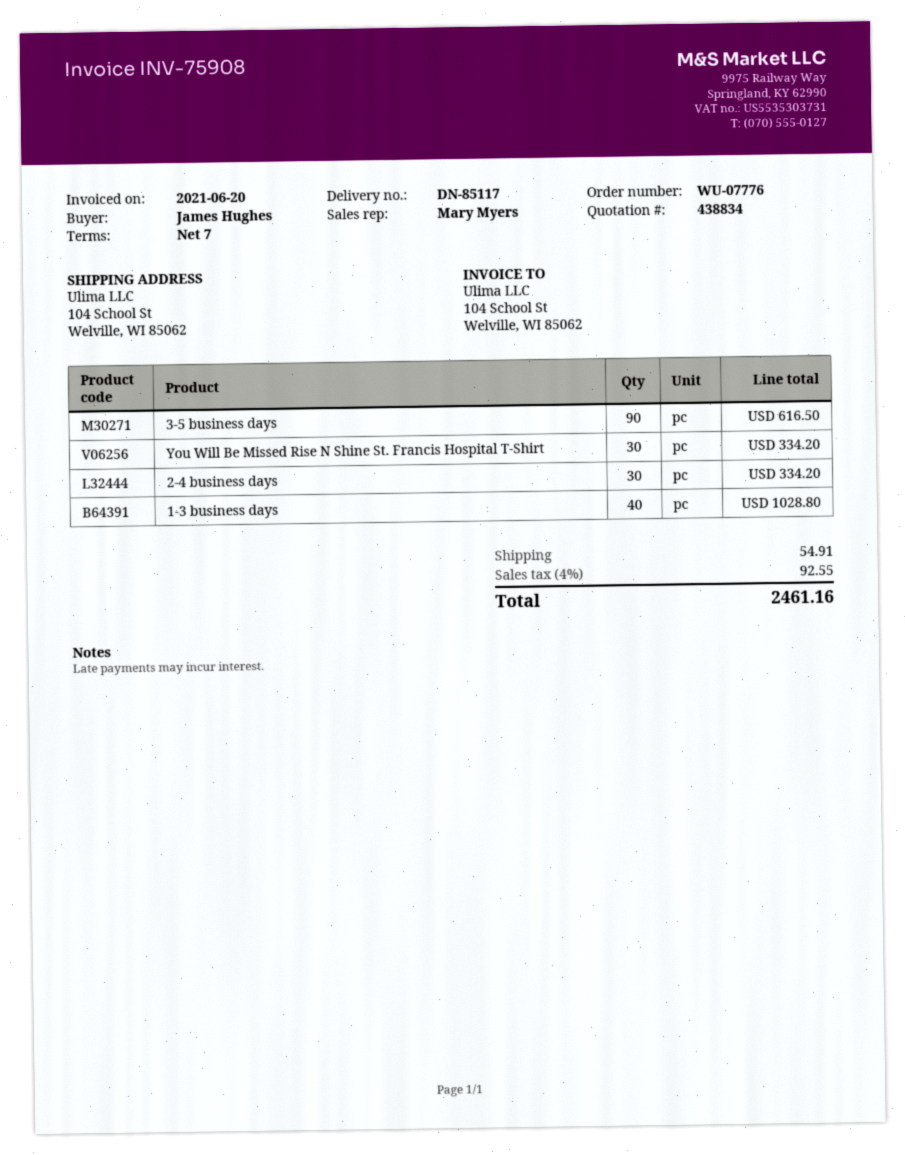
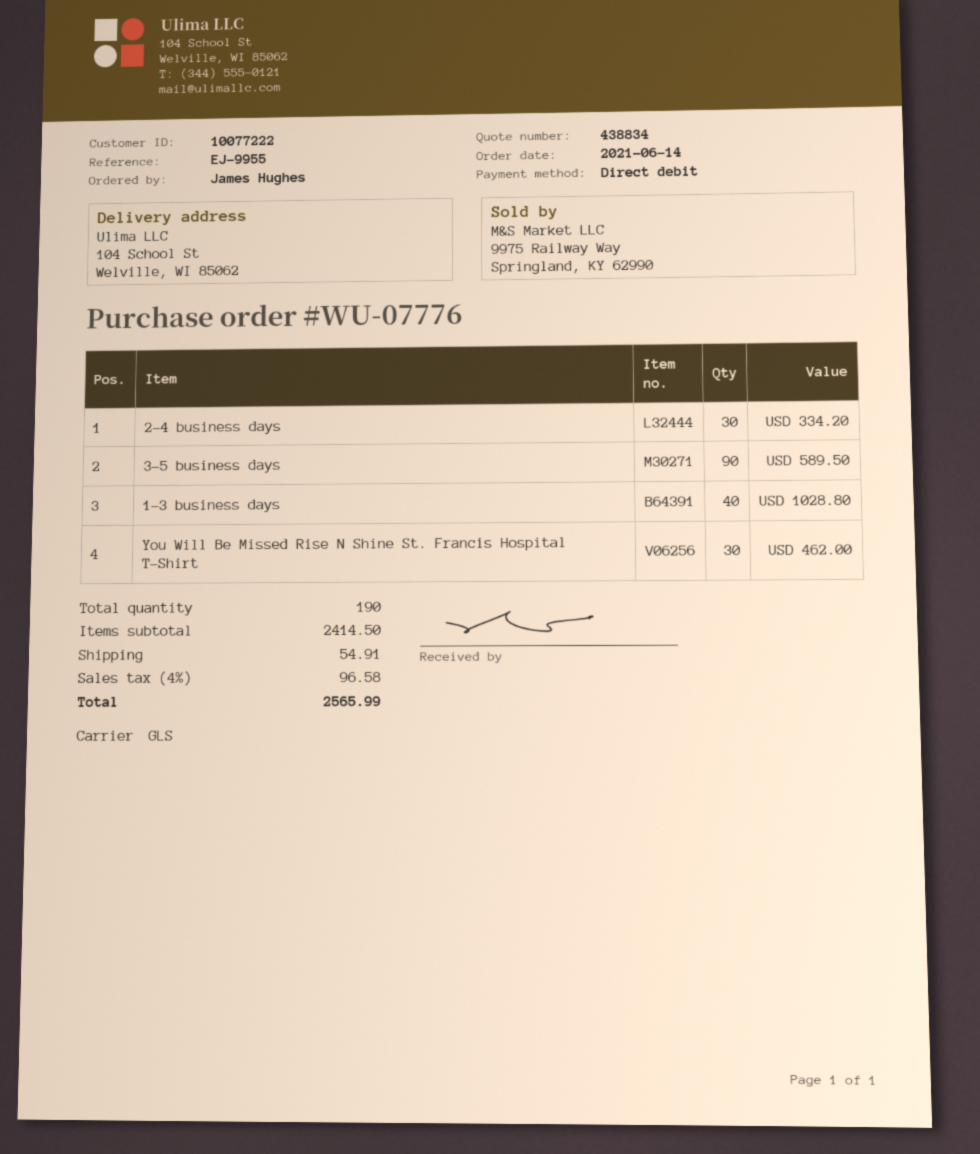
3-5 business days: 90 for 616.50 -> 90 for 589.50
You Will Be Missed Rise N Shine St. Francis Hospital T-Shirt: 30 for 334.20 -> 30 for 462.00
tax: 4% = 92.55 -> 4% = 96.58
total: 2461.16 -> 2565.99

